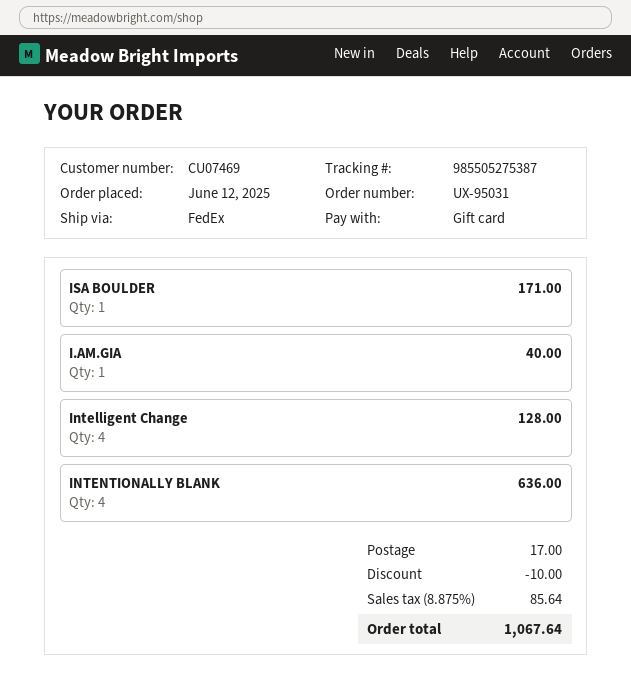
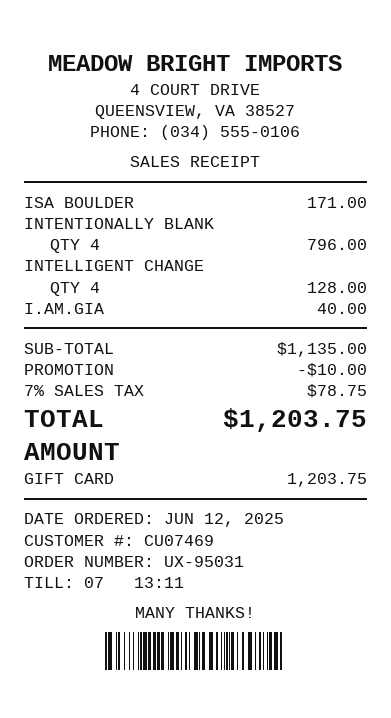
INTENTIONALLY BLANK: 4 for 636.00 -> 4 for 796.00
shipping: 17.00 -> none
tax: 8.875% = 85.64 -> 7% = 78.75
total: 1067.64 -> 1203.75

